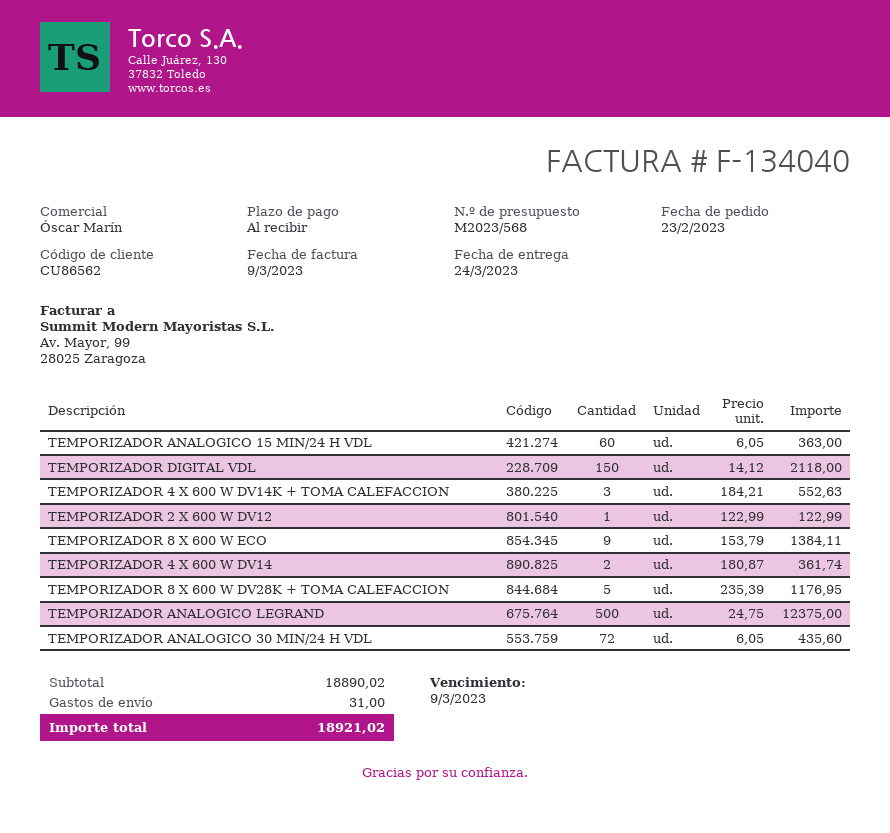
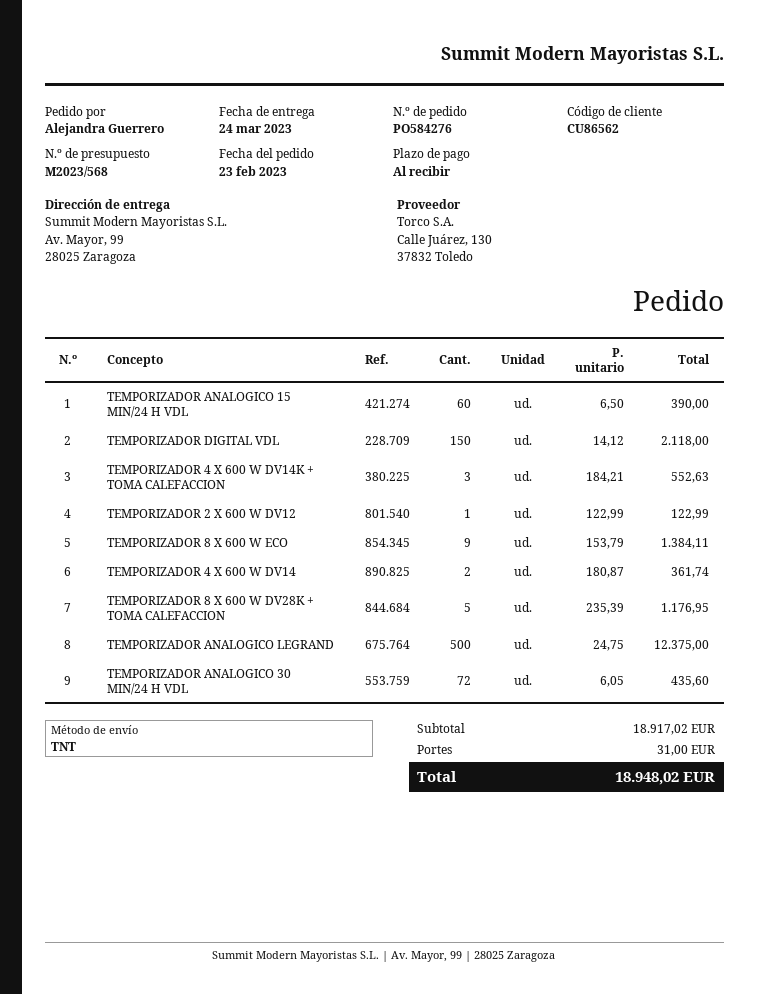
TEMPORIZADOR ANALOGICO 15 MIN/24 H VDL: 60 x 6.05 = 363.00 -> 60 x 6.50 = 390.00
subtotal: 18890.02 -> 18917.02
total: 18921.02 -> 18948.02

